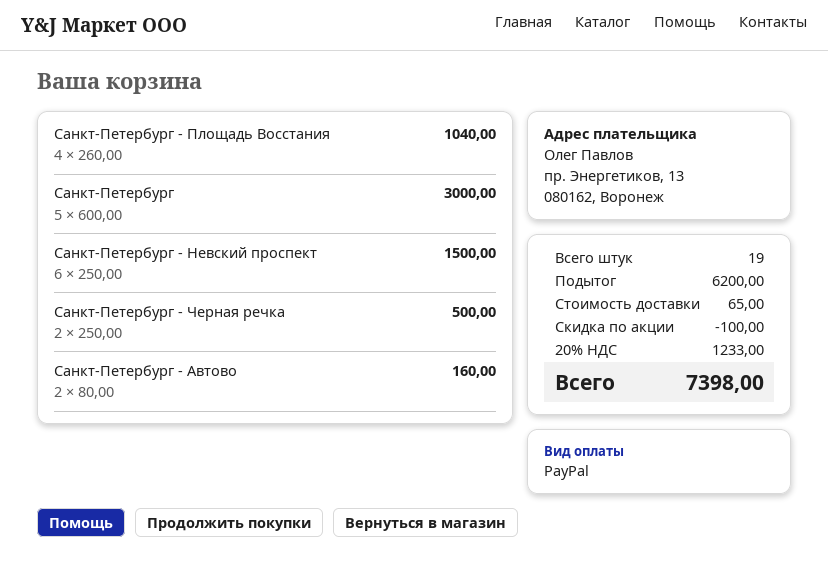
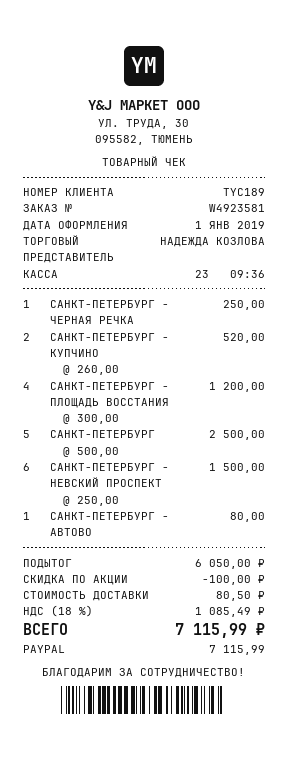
Санкт-Петербург - Площадь Восстания: 4 x 260.00 = 1040.00 -> 4 x 300.00 = 1200.00
Санкт-Петербург: 5 x 600.00 = 3000.00 -> 5 x 500.00 = 2500.00
Санкт-Петербург - Черная речка: 2 x 250.00 = 500.00 -> 1 x 250.00 = 250.00
Санкт-Петербург - Автово: 2 x 80.00 = 160.00 -> 1 x 80.00 = 80.00
САНКТ-ПЕТЕРБУРГ - КУПЧИНО: none -> 2 x 260.00 = 520.00
subtotal: 6200.00 -> 6050.00
shipping: 65.00 -> 80.50
tax: 20% = 1233.00 -> 18% = 1085.49
total: 7398.00 -> 7115.99

